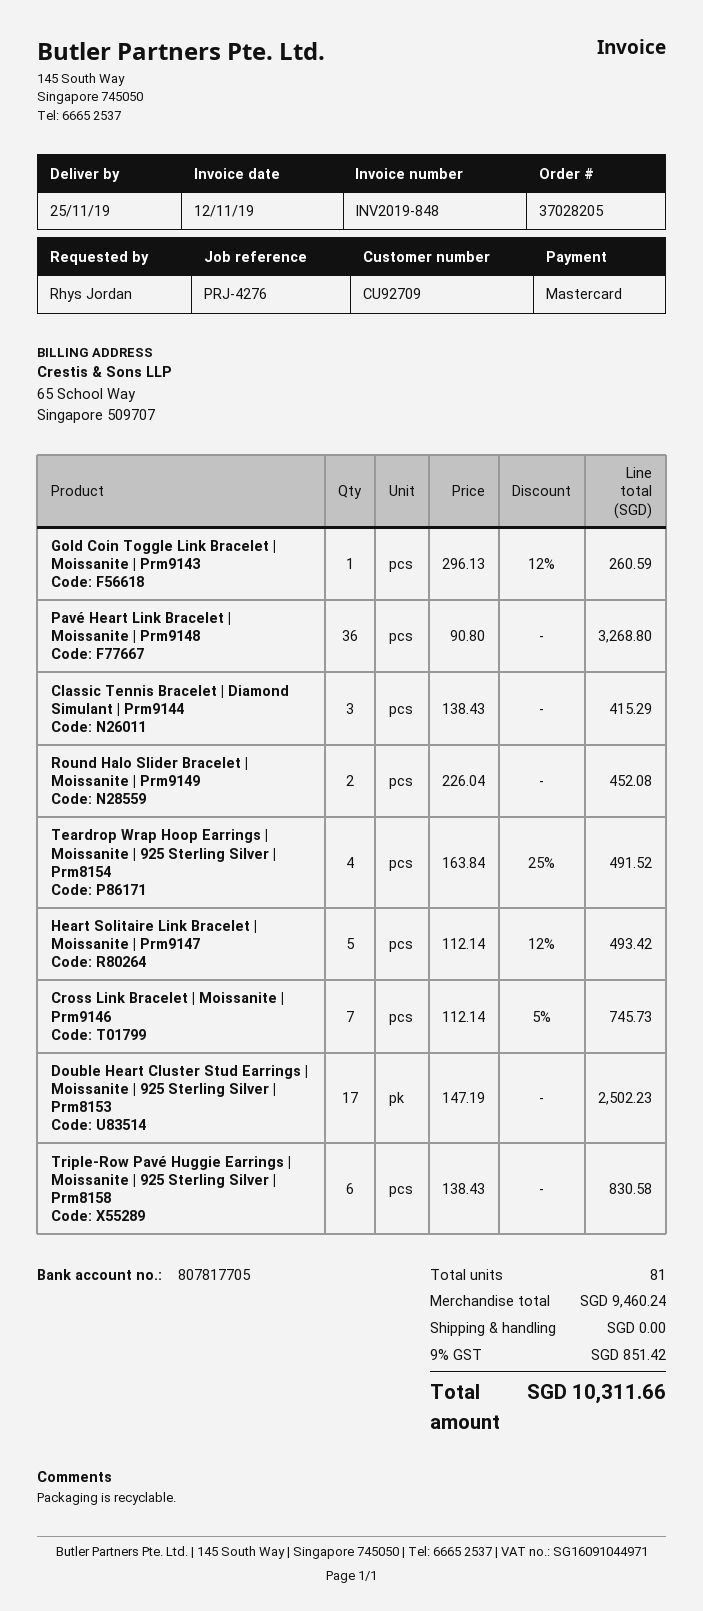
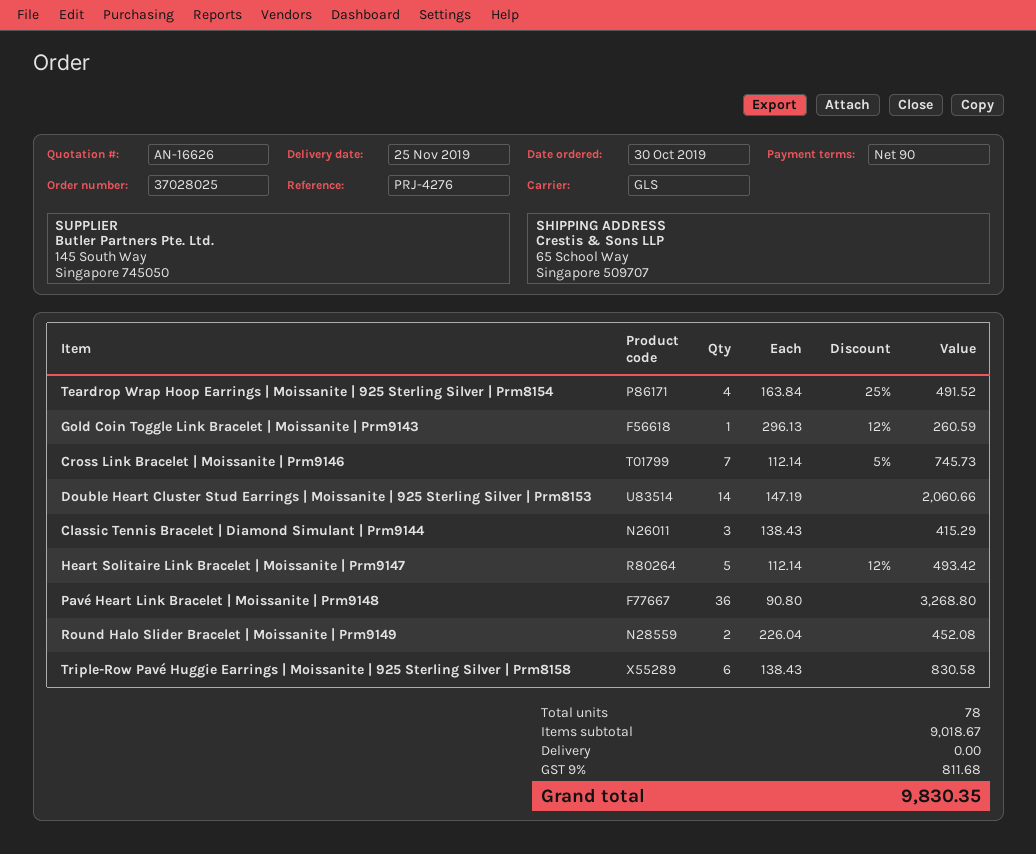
order number: 37028205 -> 37028025
Double Heart Cluster Stud Earrings | Moissanite | 925 Sterling Silver | Prm8153: 17 x 147.19 = 2502.23 -> 14 x 147.19 = 2060.66
total quantity: 81 -> 78
subtotal: 9460.24 -> 9018.67
tax: 9% = 851.42 -> 9% = 811.68
total: 10311.66 -> 9830.35

